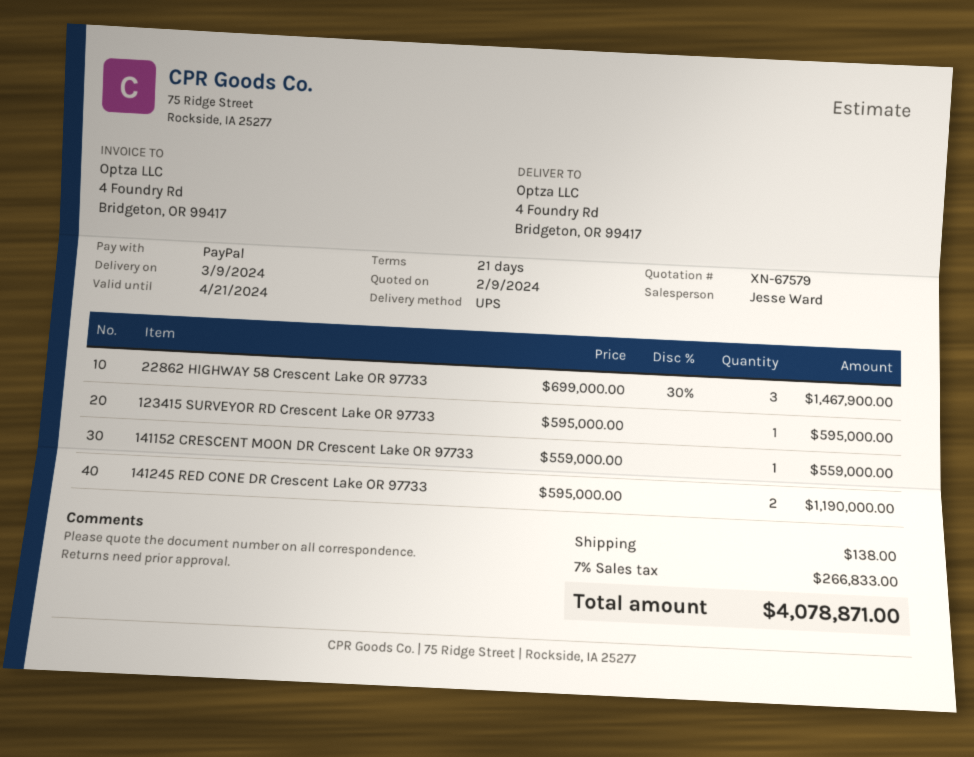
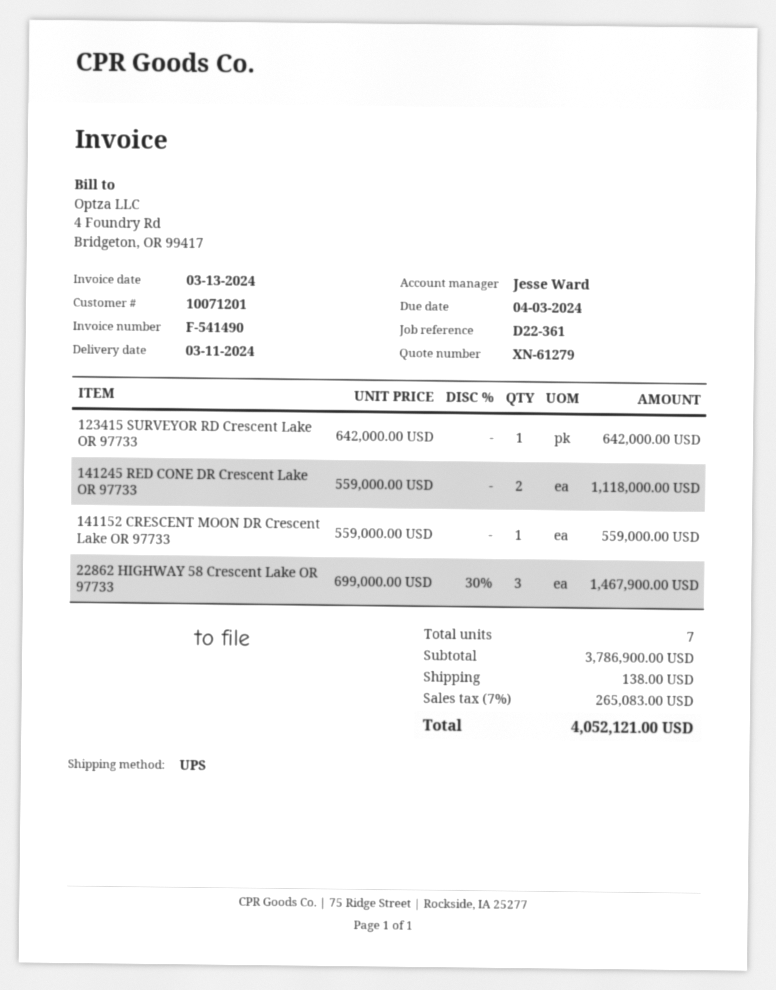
quote number: XN-67579 -> XN-61279
delivery date: 2024-03-09 -> 2024-03-11
123415 SURVEYOR RD Crescent Lake OR 97733: 1 x 595000.00 = 595000.00 -> 1 x 642000.00 = 642000.00
141245 RED CONE DR Crescent Lake OR 97733: 2 x 595000.00 = 1190000.00 -> 2 x 559000.00 = 1118000.00
tax: 7% = 266833.00 -> 7% = 265083.00
total: 4078871.00 -> 4052121.00

